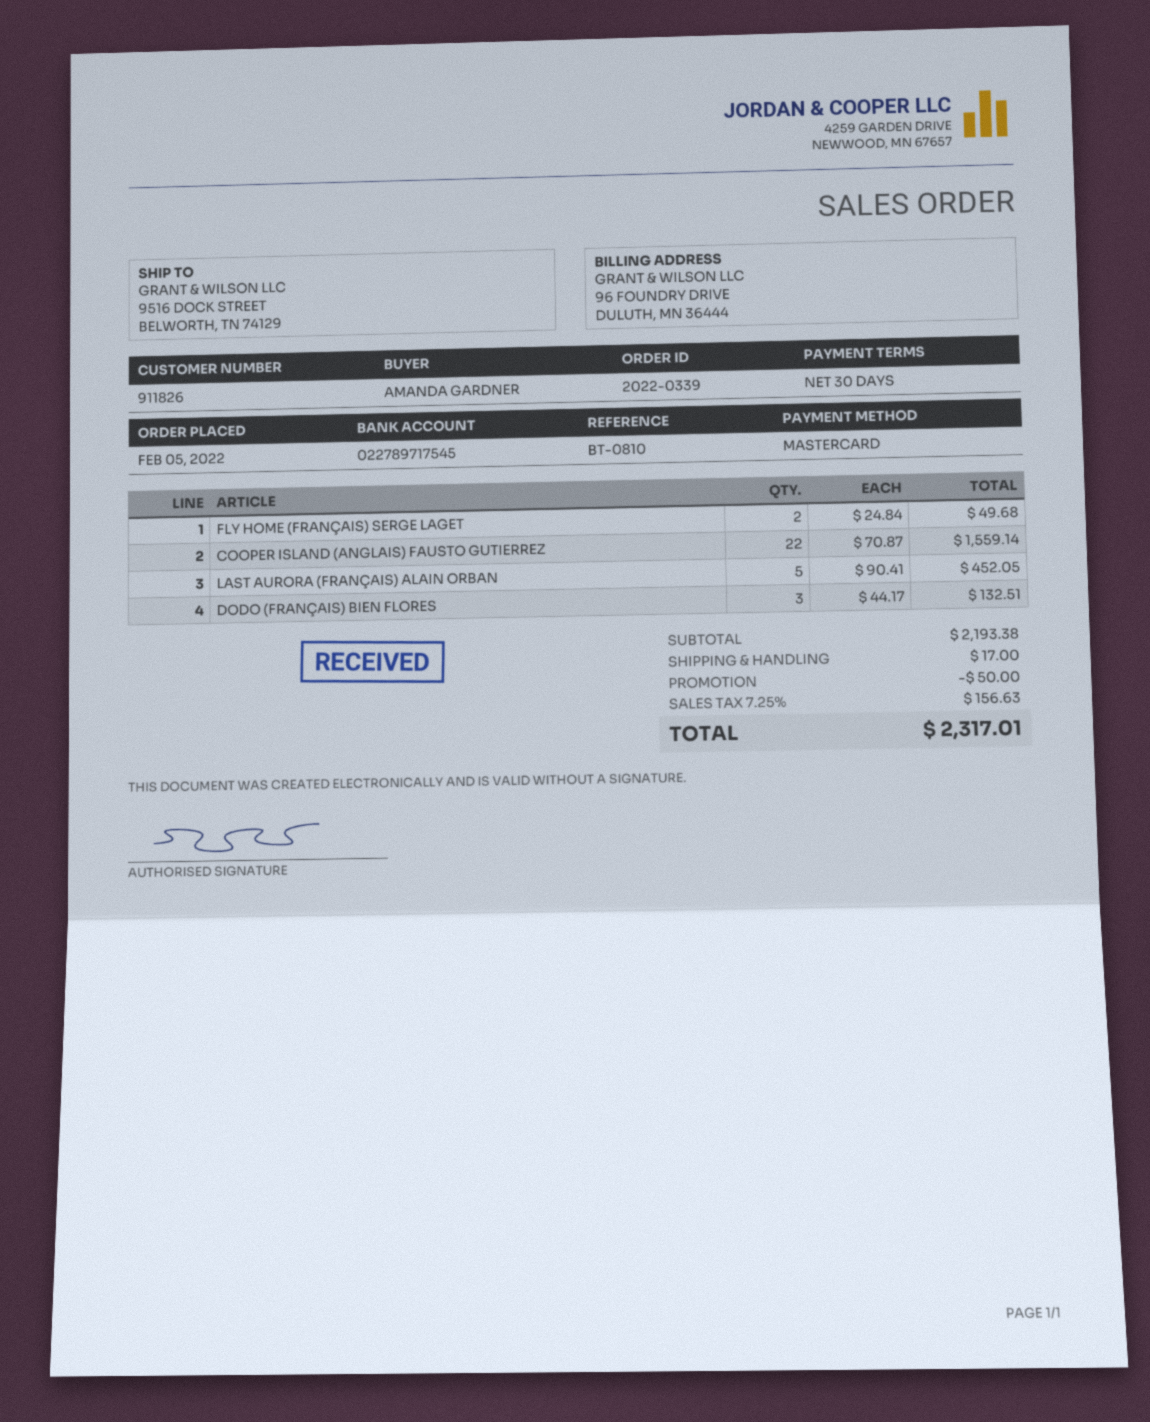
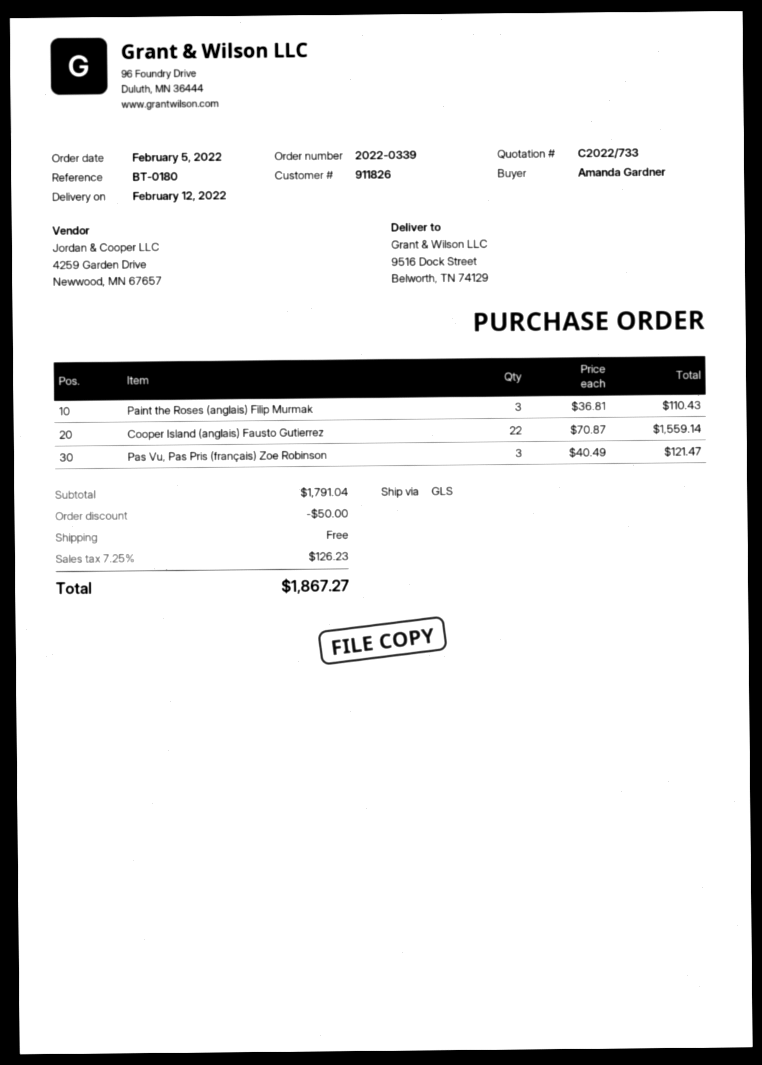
reference: BT-0810 -> BT-0180
FLY HOME (FRANÇAIS) SERGE LAGET: 2 x 24.84 = 49.68 -> none
LAST AURORA (FRANÇAIS) ALAIN ORBAN: 5 x 90.41 = 452.05 -> none
DODO (FRANÇAIS) BIEN FLORES: 3 x 44.17 = 132.51 -> none
Paint the Roses (anglais) Filip Murmak: none -> 3 x 36.81 = 110.43
Pas Vu, Pas Pris (français) Zoe Robinson: none -> 3 x 40.49 = 121.47
subtotal: 2193.38 -> 1791.04
shipping: 17.00 -> 0.00
tax: 7.25% = 156.63 -> 7.25% = 126.23
total: 2317.01 -> 1867.27

